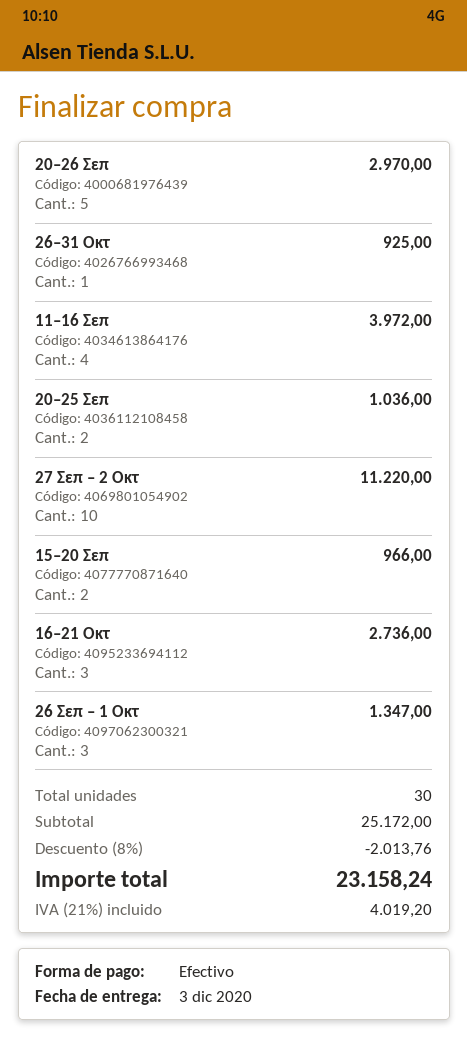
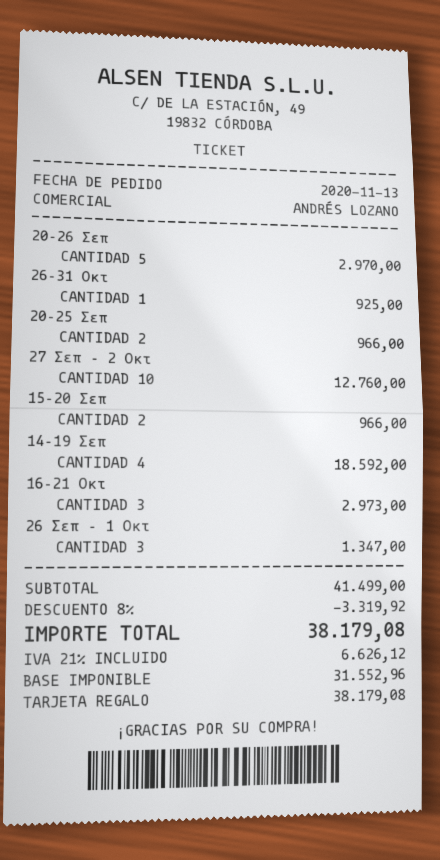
payment method: cash -> gift card
11–16 Σεπ: 4 for 3972.00 -> none
20–25 Σεπ: 2 for 1036.00 -> 2 for 966.00
27 Σεπ – 2 Οκτ: 10 for 11220.00 -> 10 for 12760.00
16–21 Οκτ: 3 for 2736.00 -> 3 for 2973.00
14–19 Σεπ: none -> 4 for 18592.00
subtotal: 25172.00 -> 41499.00
discount: 8% = 2013.76 -> 8% = 3319.92
tax: 21% = 4019.20 -> 21% = 6626.12
total: 23158.24 -> 38179.08

